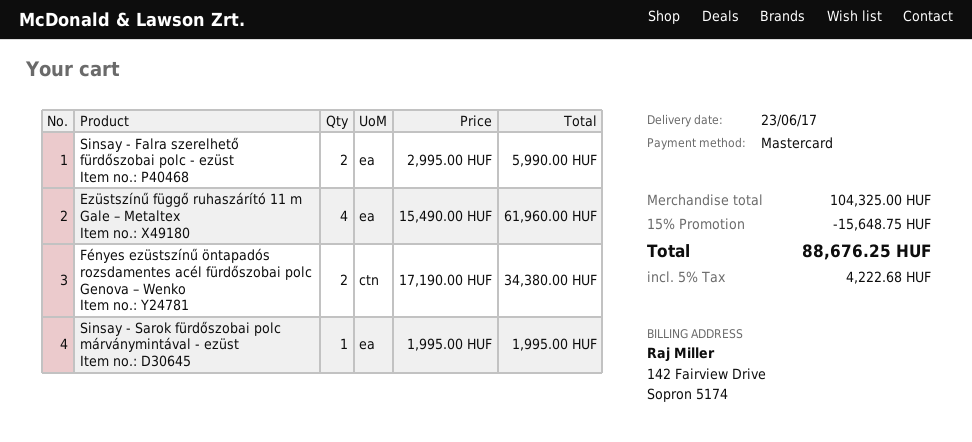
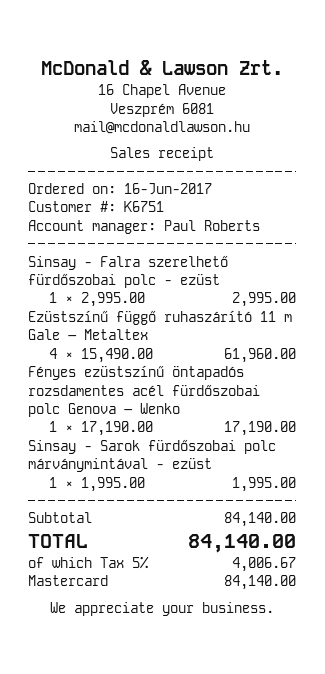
Sinsay - Falra szerelhető fürdőszobai polc - ezüst: 2 x 2995.00 = 5990.00 -> 1 x 2995.00 = 2995.00
Fényes ezüstszínű öntapadós rozsdamentes acél fürdőszobai polc Genova – Wenko: 2 x 17190.00 = 34380.00 -> 1 x 17190.00 = 17190.00
subtotal: 104325.00 -> 84140.00
discount: 15% = 15648.75 -> none
tax: 5% = 4222.68 -> 5% = 4006.67
total: 88676.25 -> 84140.00

